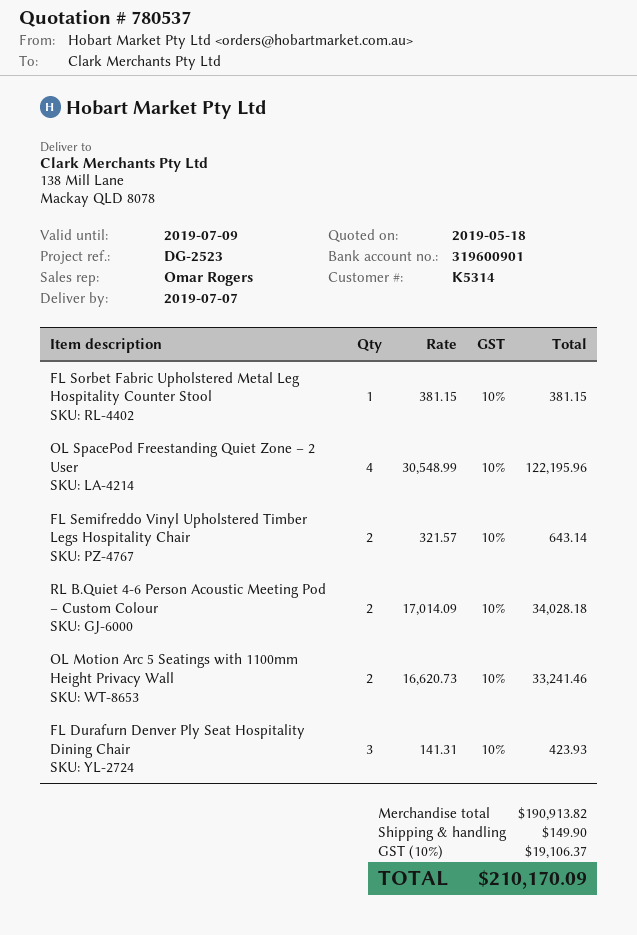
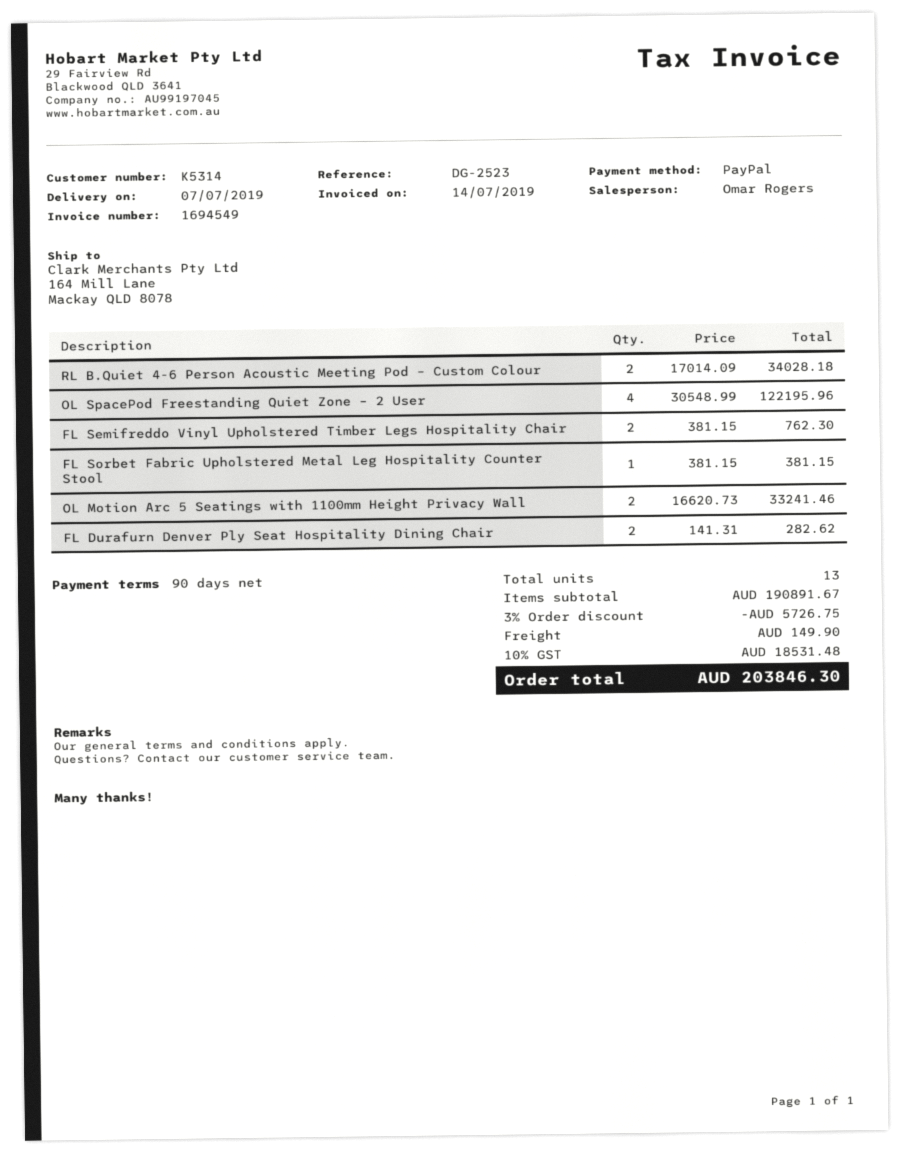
ship to: 138 Mill Lane, Mackay QLD 8078 -> 164 Mill Lane, Mackay QLD 8078
FL Semifreddo Vinyl Upholstered Timber Legs Hospitality Chair: 2 x 321.57 = 643.14 -> 2 x 381.15 = 762.30
FL Durafurn Denver Ply Seat Hospitality Dining Chair: 3 x 141.31 = 423.93 -> 2 x 141.31 = 282.62
subtotal: 190913.82 -> 190891.67
discount: none -> 3% = 5726.75
tax: 10% = 19106.37 -> 10% = 18531.48
total: 210170.09 -> 203846.30

